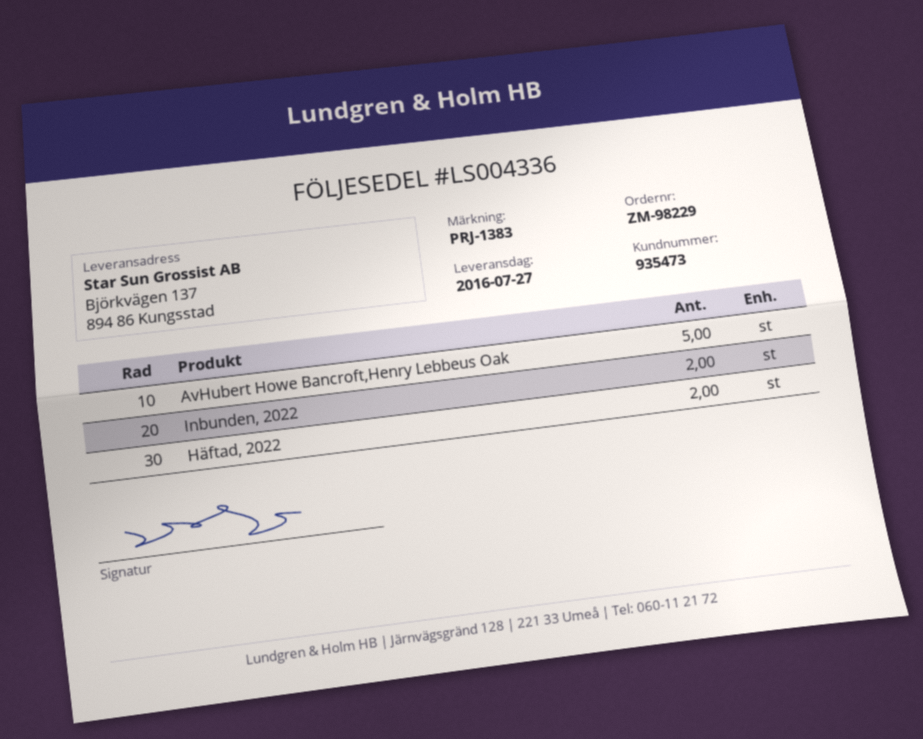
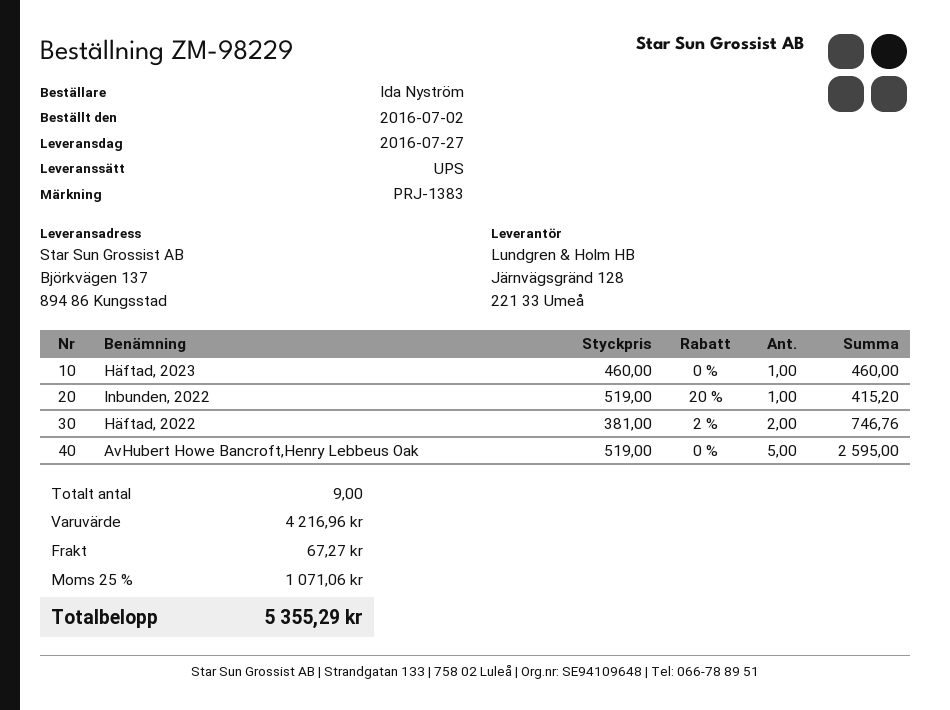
Inbunden, 2022: 2 -> 1
Häftad, 2023: none -> 1

